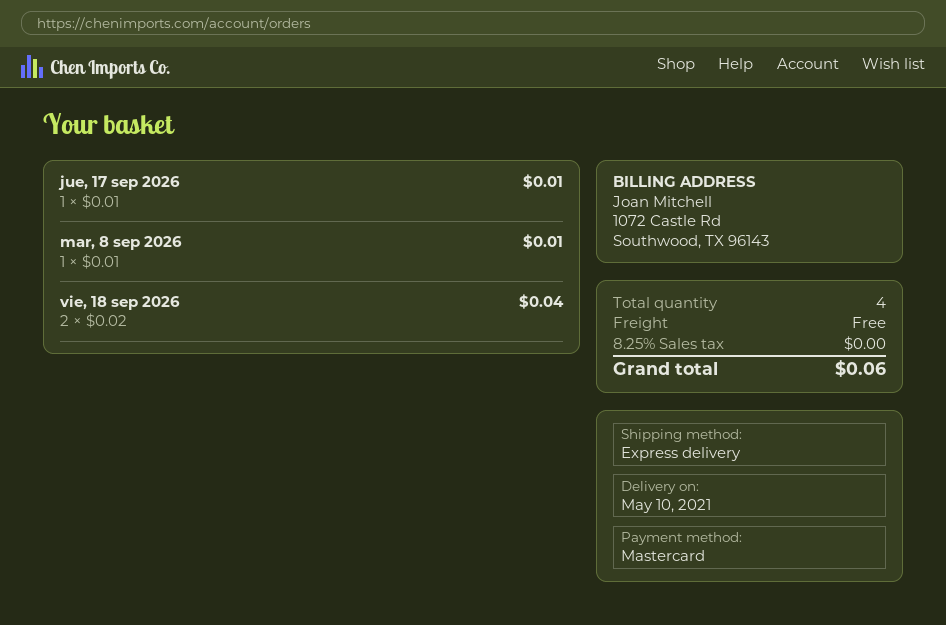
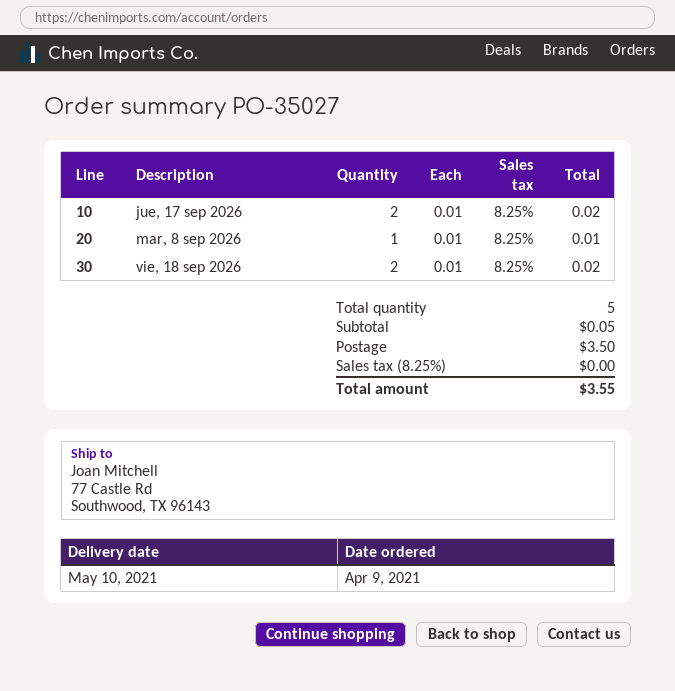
jue, 17 sep 2026: 1 x 0.01 = 0.01 -> 2 x 0.01 = 0.02
vie, 18 sep 2026: 2 x 0.02 = 0.04 -> 2 x 0.01 = 0.02
total quantity: 4 -> 5
shipping: 0.00 -> 3.50
total: 0.06 -> 3.55

